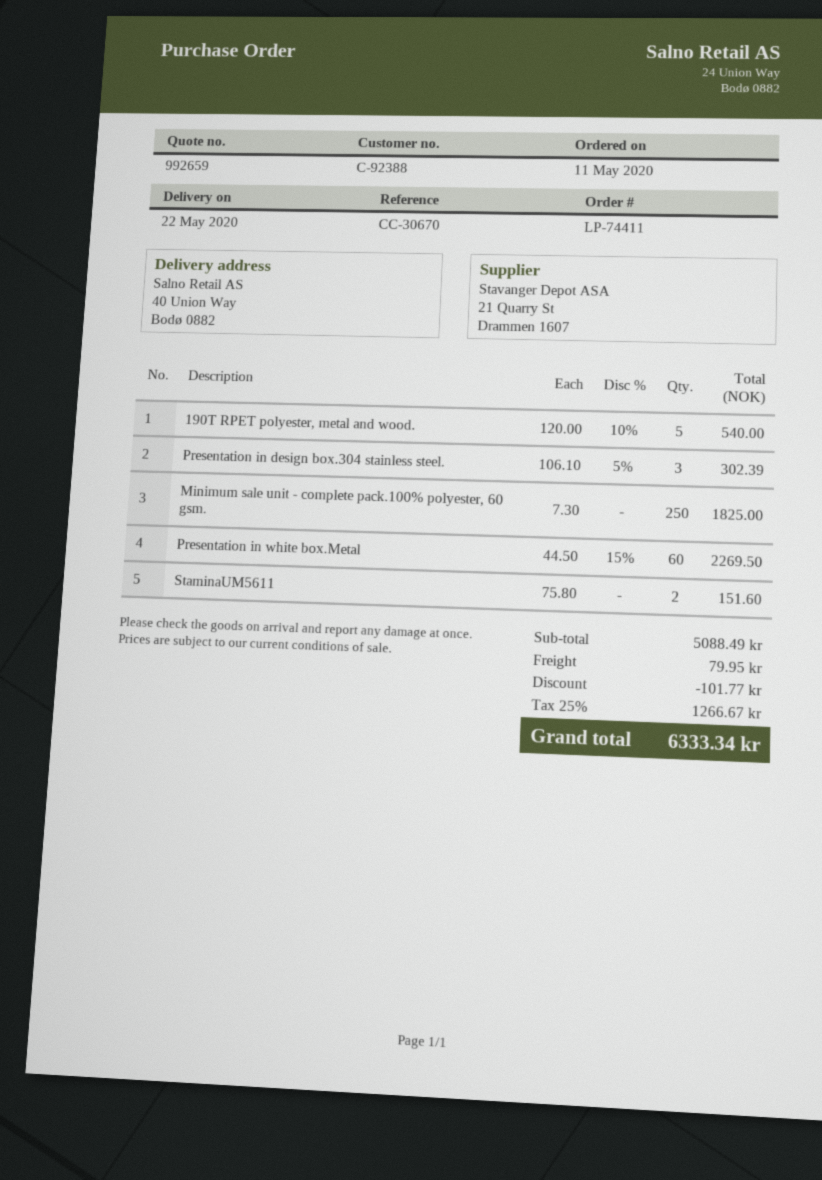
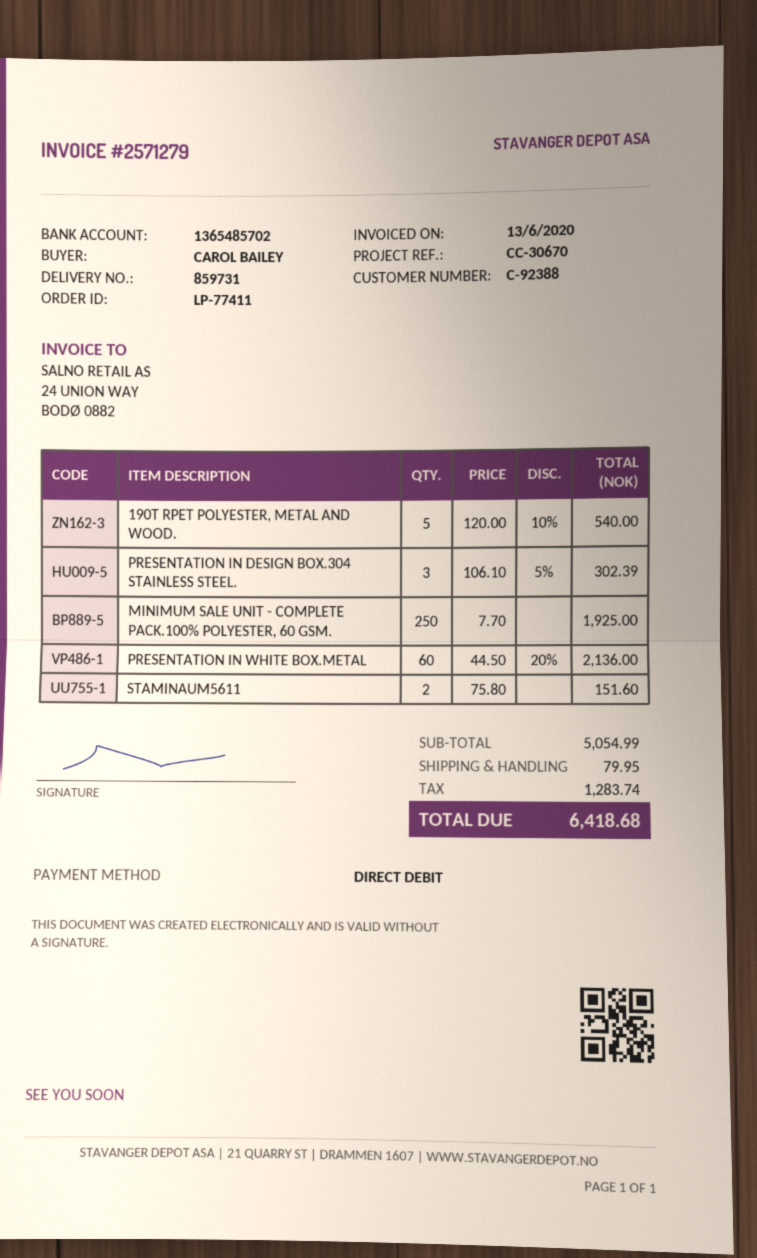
order number: LP-74411 -> LP-77411
Minimum sale unit - complete pack.100% polyester, 60 gsm.: 250 x 7.30 = 1825.00 -> 250 x 7.70 = 1925.00
Presentation in white box.Metal: 60 x 44.50 - 15% = 2269.50 -> 60 x 44.50 - 20% = 2136.00
subtotal: 5088.49 -> 5054.99
discount: 101.77 -> none
tax: 1266.67 -> 1283.74
total: 6333.34 -> 6418.68

